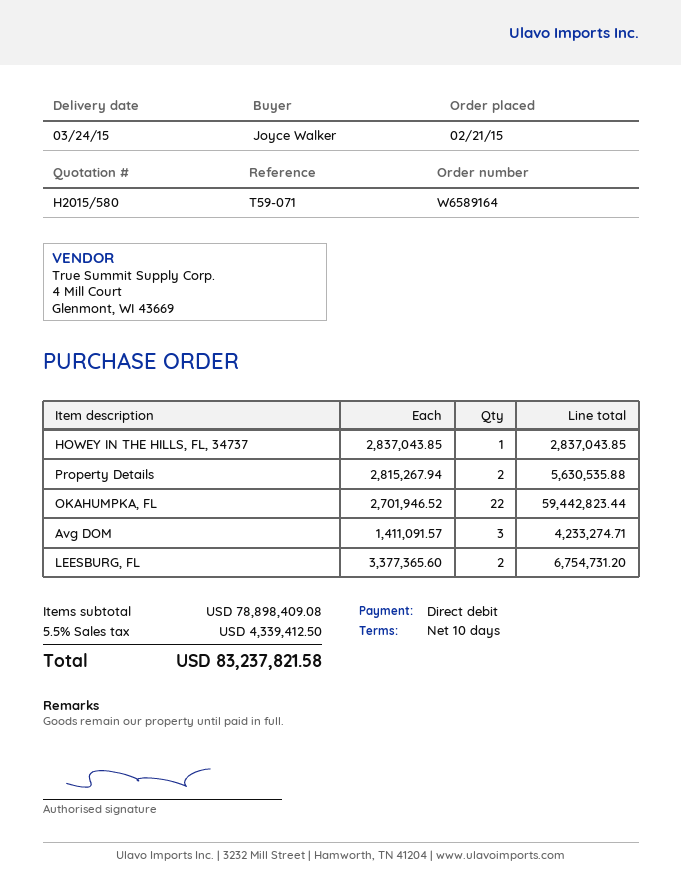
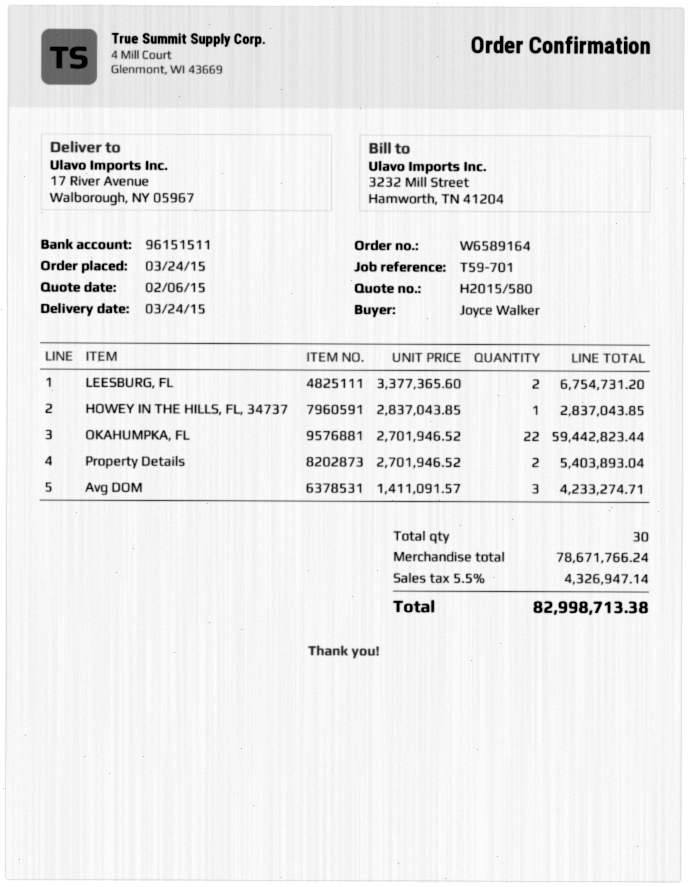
order date: 2015-02-21 -> 2015-03-24
reference: T59-071 -> T59-701
Property Details: 2 x 2815267.94 = 5630535.88 -> 2 x 2701946.52 = 5403893.04
subtotal: 78898409.08 -> 78671766.24
tax: 5.5% = 4339412.50 -> 5.5% = 4326947.14
total: 83237821.58 -> 82998713.38

